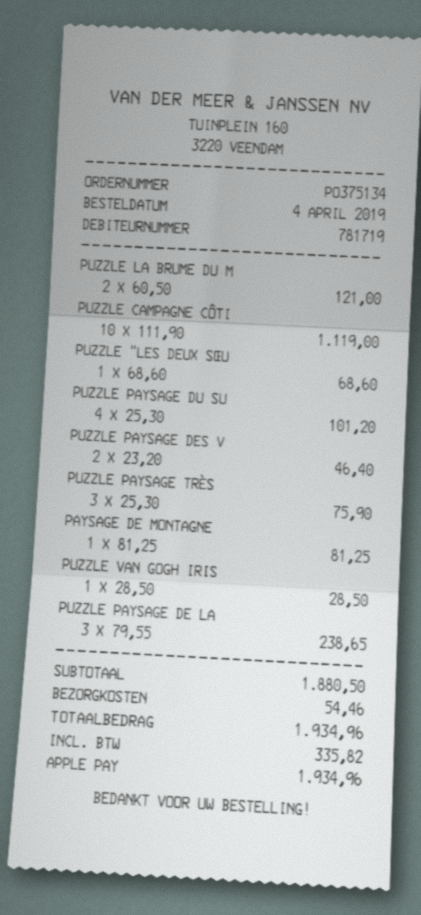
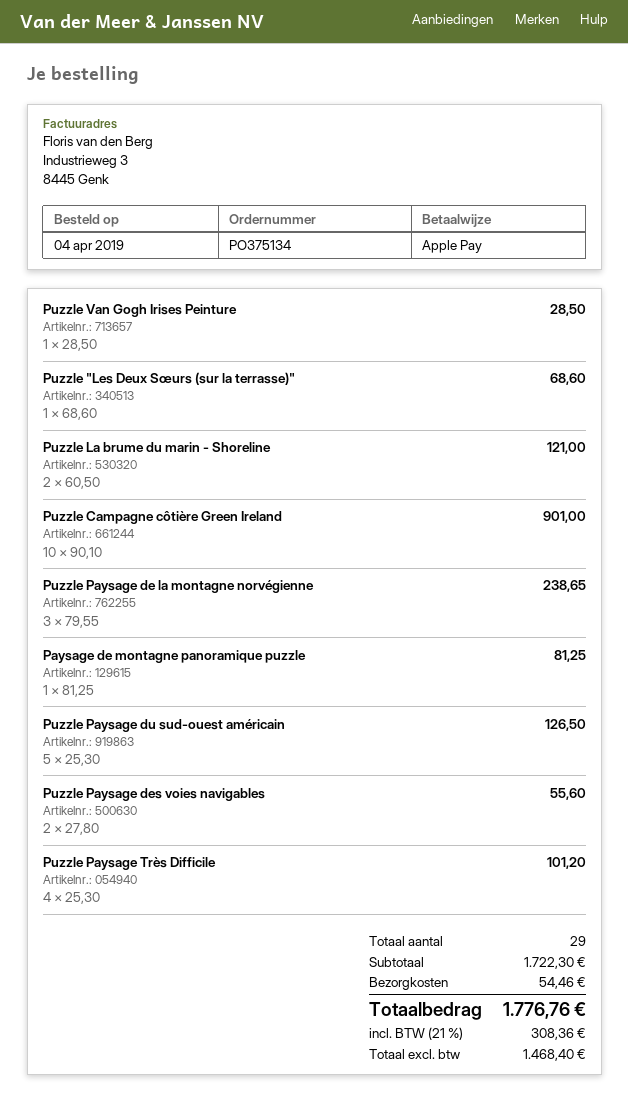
PUZZLE CAMPAGNE CÔTI: 10 x 111.90 = 1119.00 -> 10 x 90.10 = 901.00
PUZZLE PAYSAGE DU SU: 4 x 25.30 = 101.20 -> 5 x 25.30 = 126.50
PUZZLE PAYSAGE DES V: 2 x 23.20 = 46.40 -> 2 x 27.80 = 55.60
PUZZLE PAYSAGE TRÈS: 3 x 25.30 = 75.90 -> 4 x 25.30 = 101.20
subtotal: 1880.50 -> 1722.30
tax: 335.82 -> 308.36
total: 1934.96 -> 1776.76

